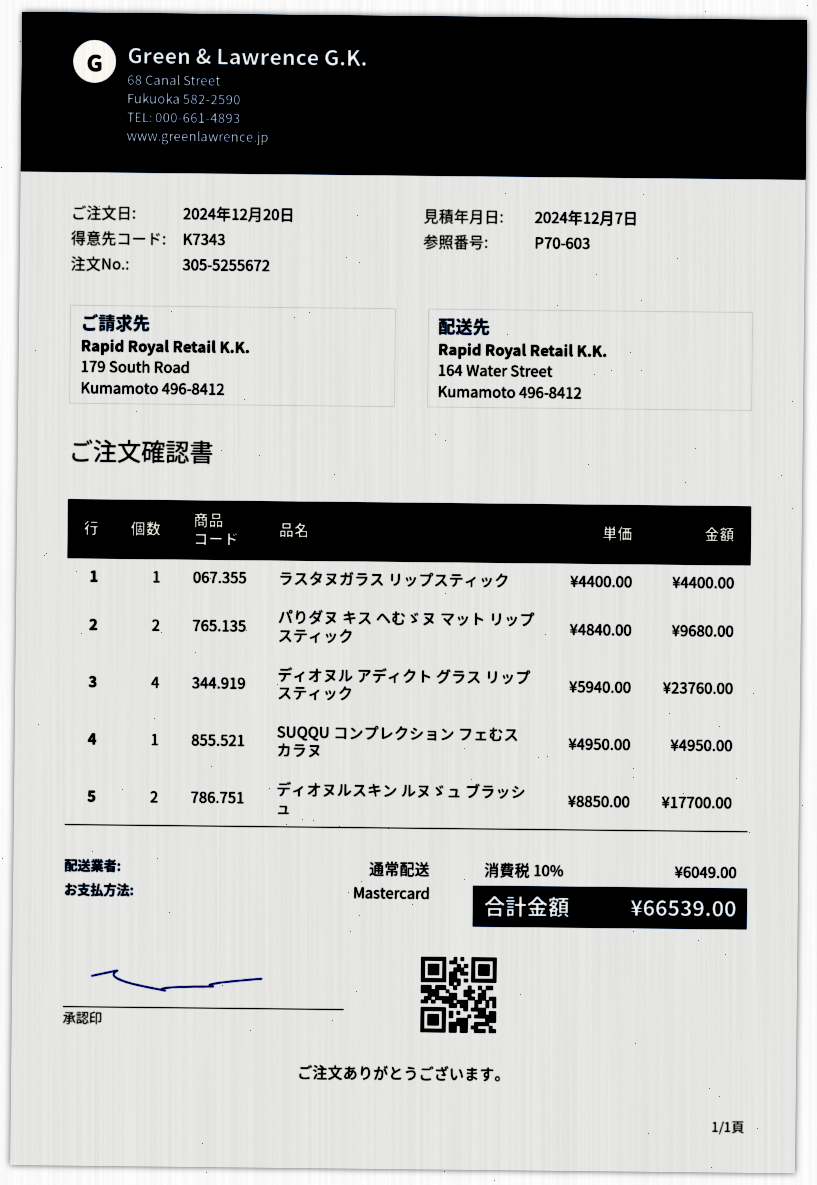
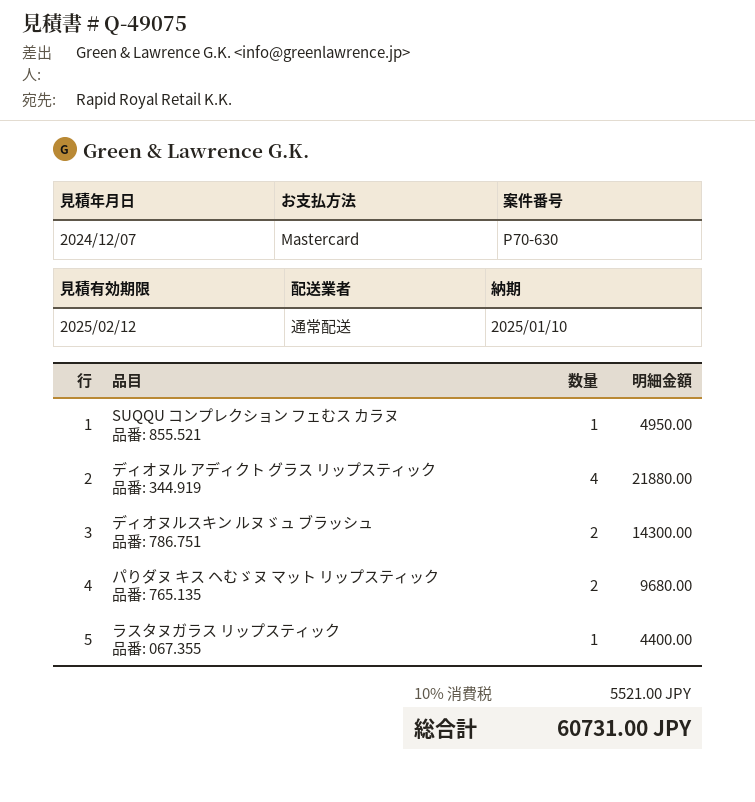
reference: P70-603 -> P70-630
ディオヌル アディクト グラス リップスティック: 4 for 23760.00 -> 4 for 21880.00
ディオヌルスキン ルヌゞュ ブラッシュ: 2 for 17700.00 -> 2 for 14300.00
tax: 10% = 6049.00 -> 10% = 5521.00
total: 66539.00 -> 60731.00

